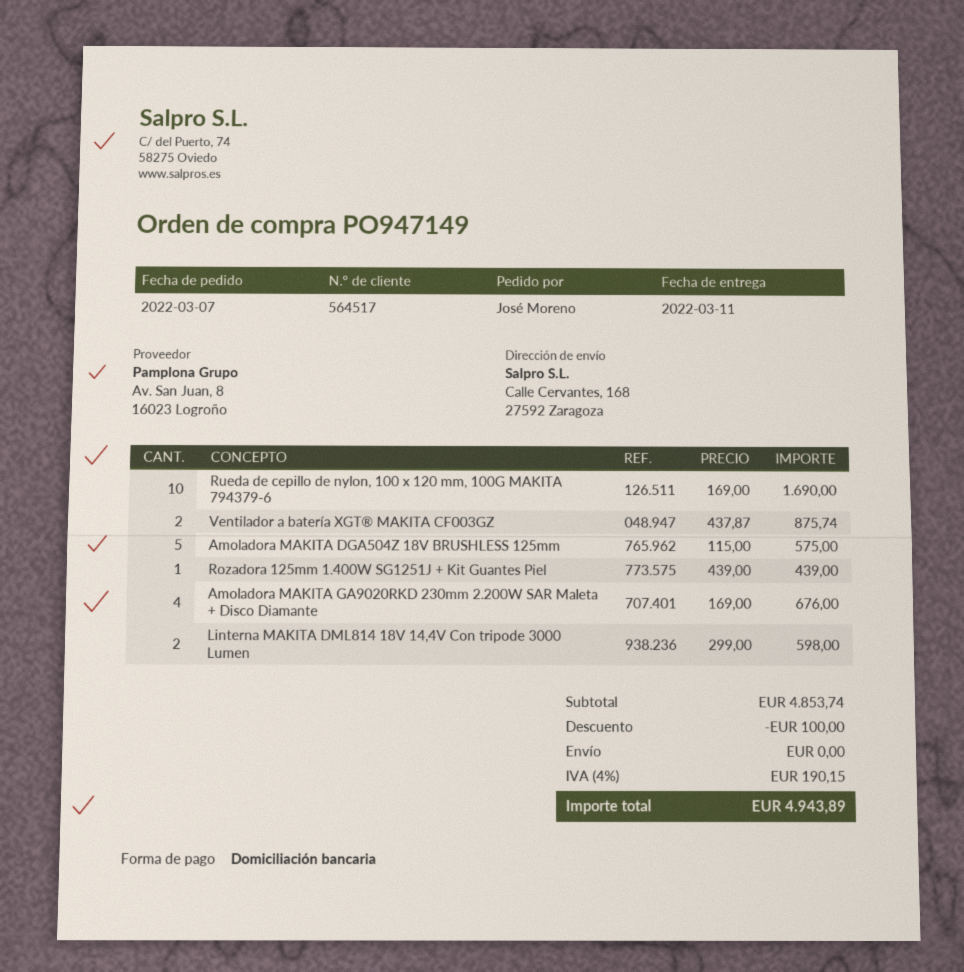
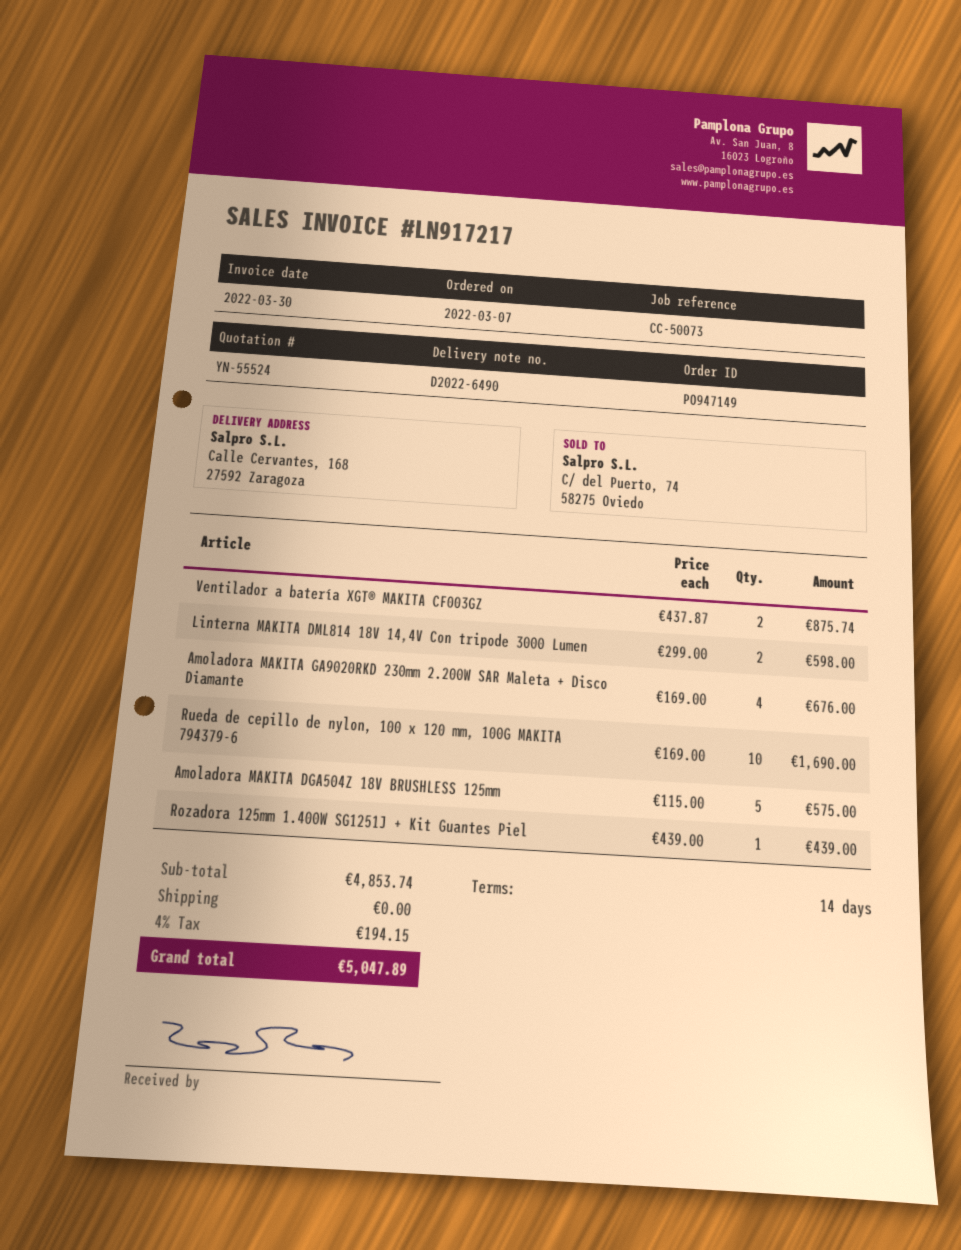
discount: 100.00 -> none
tax: 4% = 190.15 -> 4% = 194.15
total: 4943.89 -> 5047.89

